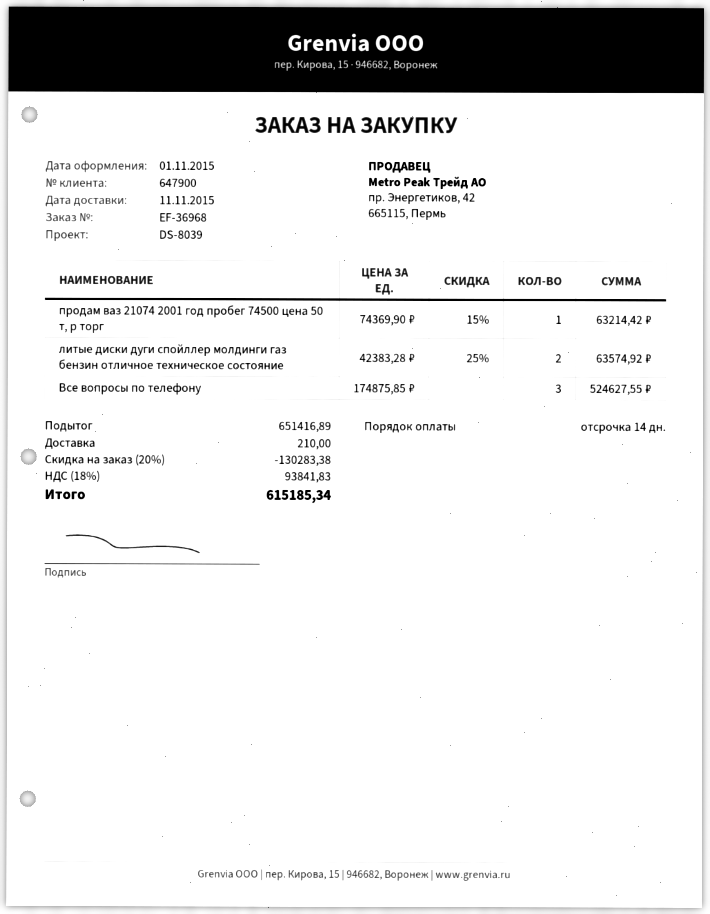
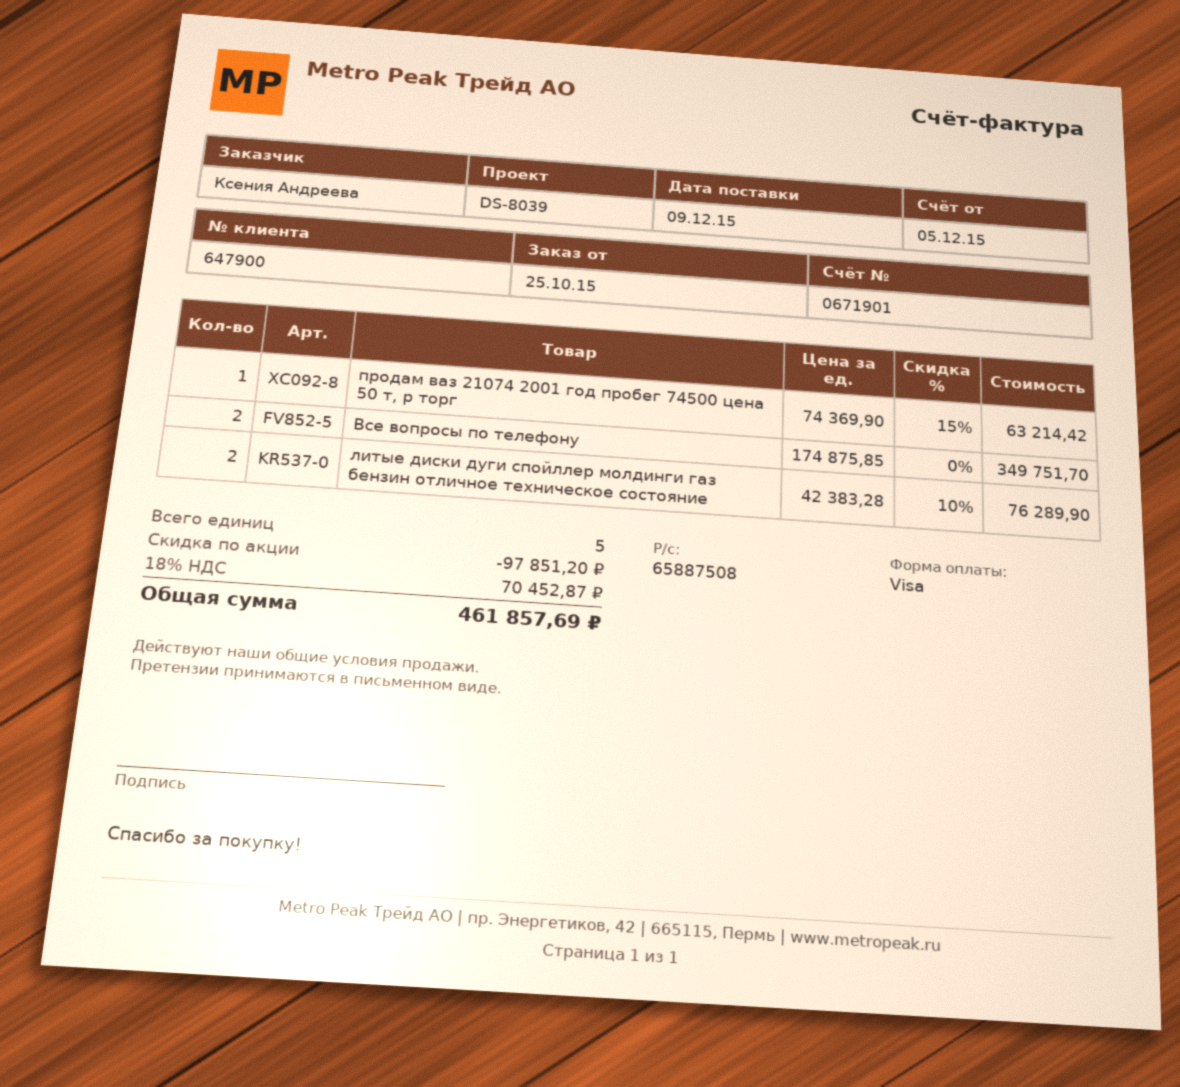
order date: 2015-11-01 -> 2015-10-25
delivery date: 2015-11-11 -> 2015-12-09
литые диски дуги спойллер молдинги газ бензин отличное техническое состояние: 2 x 42383.28 - 25% = 63574.92 -> 2 x 42383.28 - 10% = 76289.90
Все вопросы по телефону: 3 x 174875.85 = 524627.55 -> 2 x 174875.85 = 349751.70
discount: 130283.38 -> 97851.20
shipping: 210.00 -> none
tax: 18% = 93841.83 -> 18% = 70452.87
total: 615185.34 -> 461857.69

